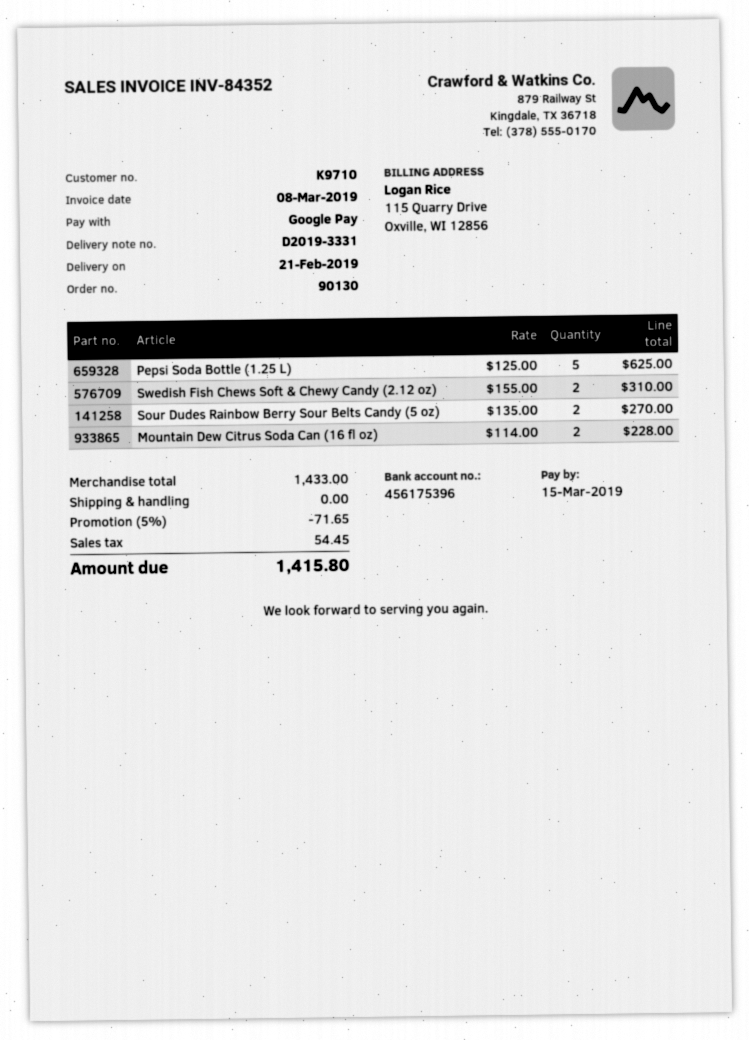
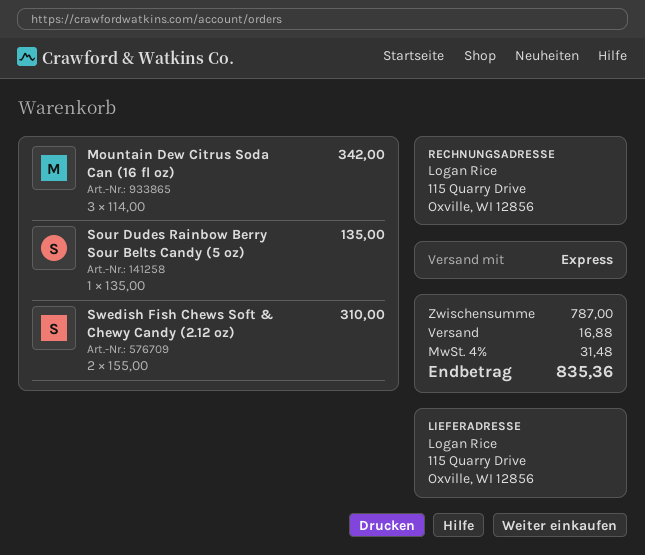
Pepsi Soda Bottle (1.25 L): 5 x 125.00 = 625.00 -> none
Sour Dudes Rainbow Berry Sour Belts Candy (5 oz): 2 x 135.00 = 270.00 -> 1 x 135.00 = 135.00
Mountain Dew Citrus Soda Can (16 fl oz): 2 x 114.00 = 228.00 -> 3 x 114.00 = 342.00
subtotal: 1433.00 -> 787.00
discount: 5% = 71.65 -> none
shipping: 0.00 -> 16.88
tax: 54.45 -> 31.48
total: 1415.80 -> 835.36

